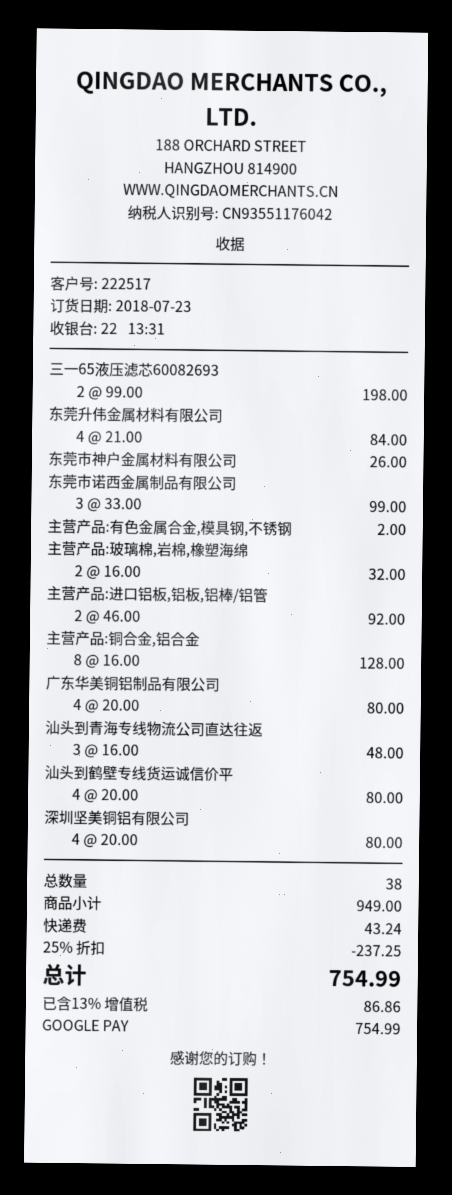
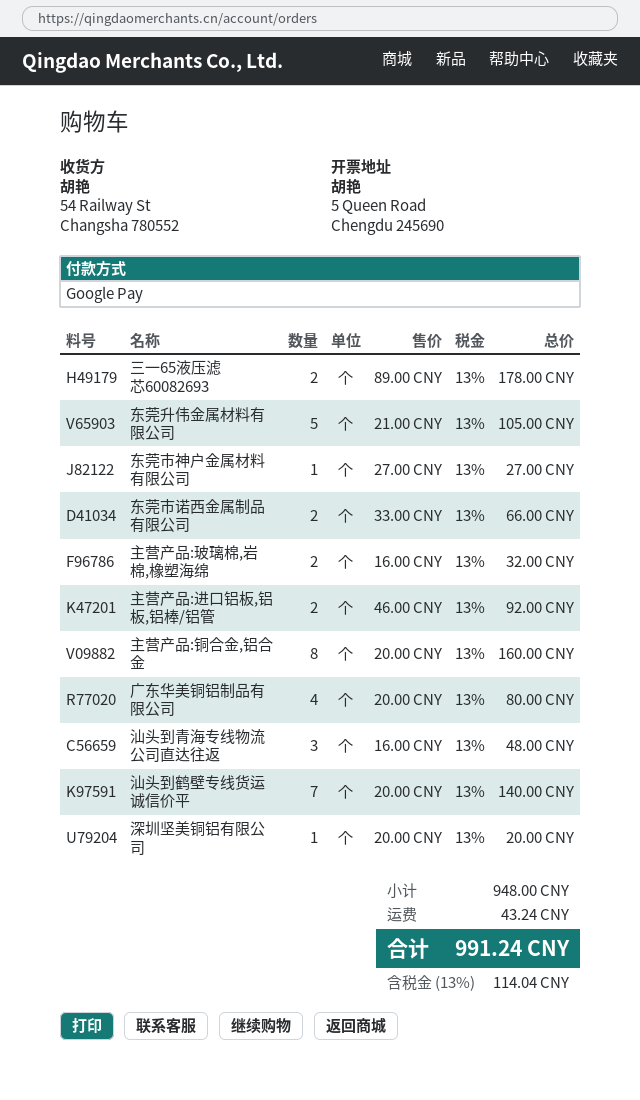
三一65液压滤芯60082693: 2 x 99.00 = 198.00 -> 2 x 89.00 = 178.00
东莞升伟金属材料有限公司: 4 x 21.00 = 84.00 -> 5 x 21.00 = 105.00
东莞市神户金属材料有限公司: 1 x 26.00 = 26.00 -> 1 x 27.00 = 27.00
东莞市诺西金属制品有限公司: 3 x 33.00 = 99.00 -> 2 x 33.00 = 66.00
主营产品:有色金属合金,模具钢,不锈钢: 1 x 2.00 = 2.00 -> none
主营产品:铜合金,铝合金: 8 x 16.00 = 128.00 -> 8 x 20.00 = 160.00
汕头到鹤壁专线货运诚信价平: 4 x 20.00 = 80.00 -> 7 x 20.00 = 140.00
深圳坚美铜铝有限公司: 4 x 20.00 = 80.00 -> 1 x 20.00 = 20.00
subtotal: 949.00 -> 948.00
discount: 25% = 237.25 -> none
tax: 13% = 86.86 -> 13% = 114.04
total: 754.99 -> 991.24

